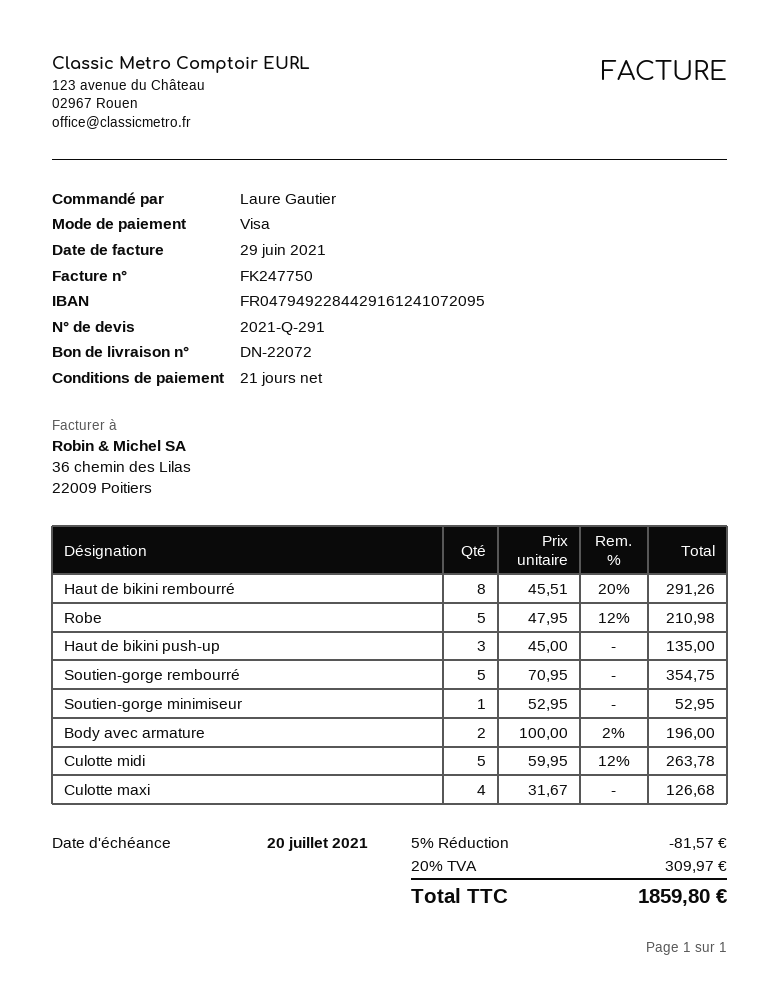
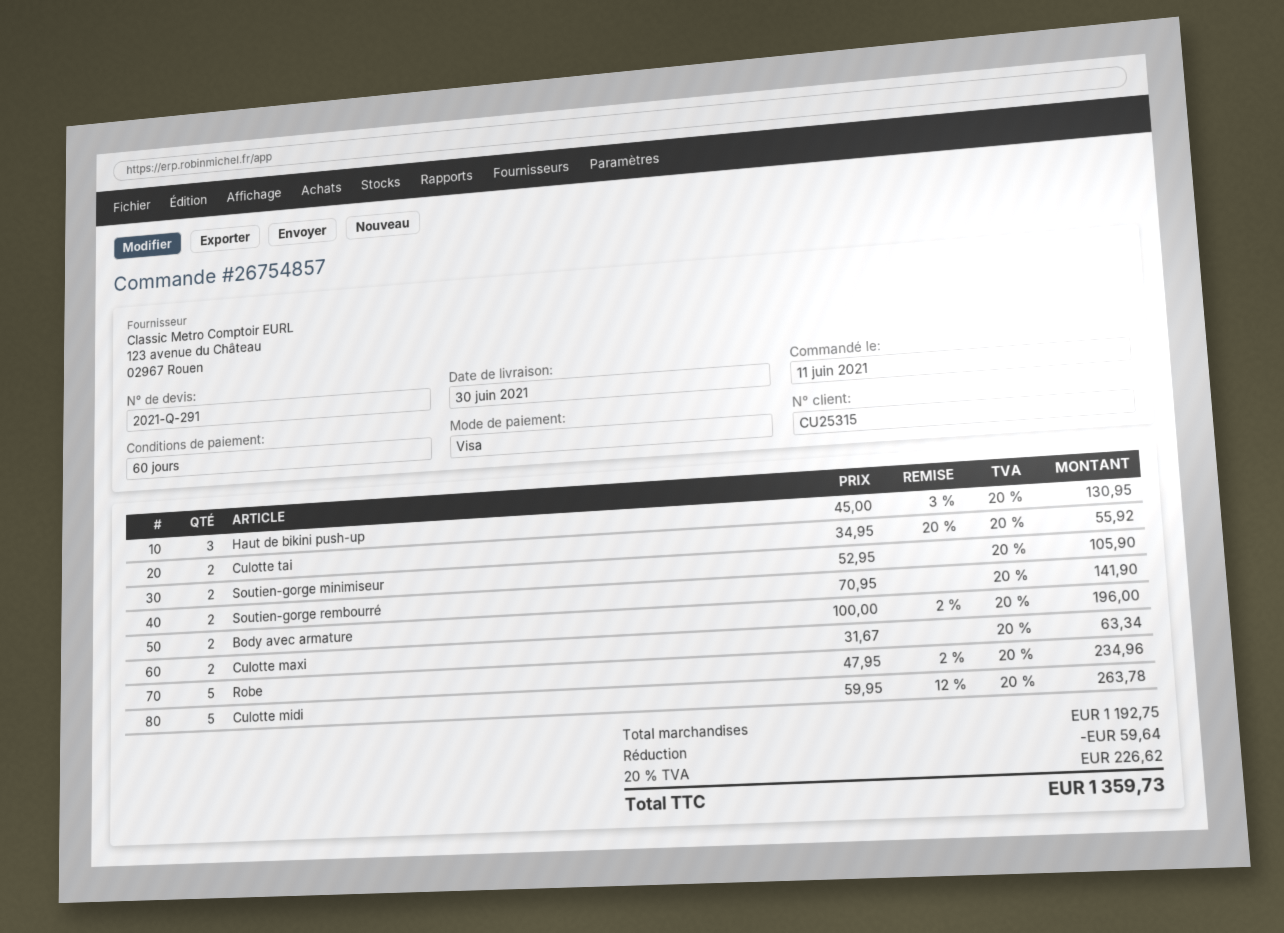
payment terms: 21 days -> 60 days
Haut de bikini rembourré: 8 x 45.51 - 20% = 291.26 -> none
Robe: 5 x 47.95 - 12% = 210.98 -> 5 x 47.95 - 2% = 234.96
Haut de bikini push-up: 3 x 45.00 = 135.00 -> 3 x 45.00 - 3% = 130.95
Soutien-gorge rembourré: 5 x 70.95 = 354.75 -> 2 x 70.95 = 141.90
Soutien-gorge minimiseur: 1 x 52.95 = 52.95 -> 2 x 52.95 = 105.90
Culotte maxi: 4 x 31.67 = 126.68 -> 2 x 31.67 = 63.34
Culotte tai: none -> 2 x 34.95 - 20% = 55.92
discount: 81.57 -> 59.64
tax: 20% = 309.97 -> 20% = 226.62
total: 1859.80 -> 1359.73

